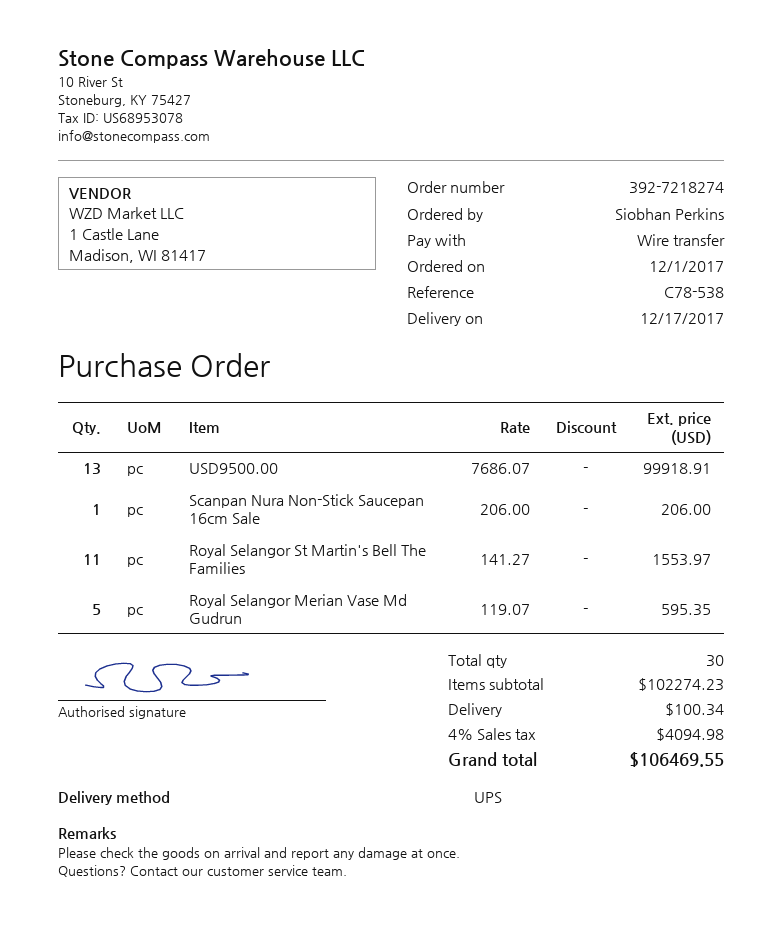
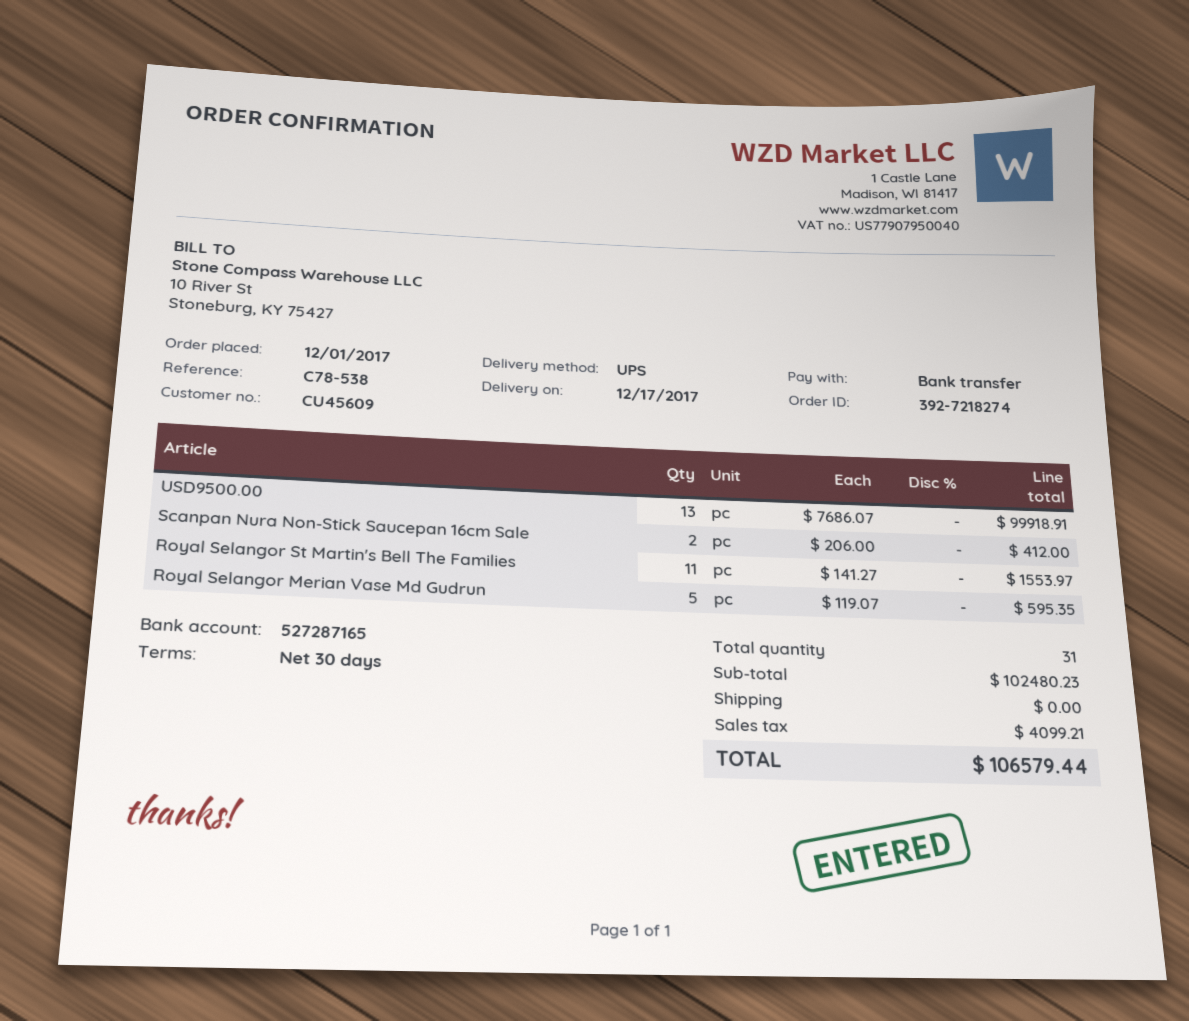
Scanpan Nura Non-Stick Saucepan 16cm Sale: 1 x 206.00 = 206.00 -> 2 x 206.00 = 412.00
total quantity: 30 -> 31
subtotal: 102274.23 -> 102480.23
shipping: 100.34 -> 0.00
tax: 4094.98 -> 4099.21
total: 106469.55 -> 106579.44

